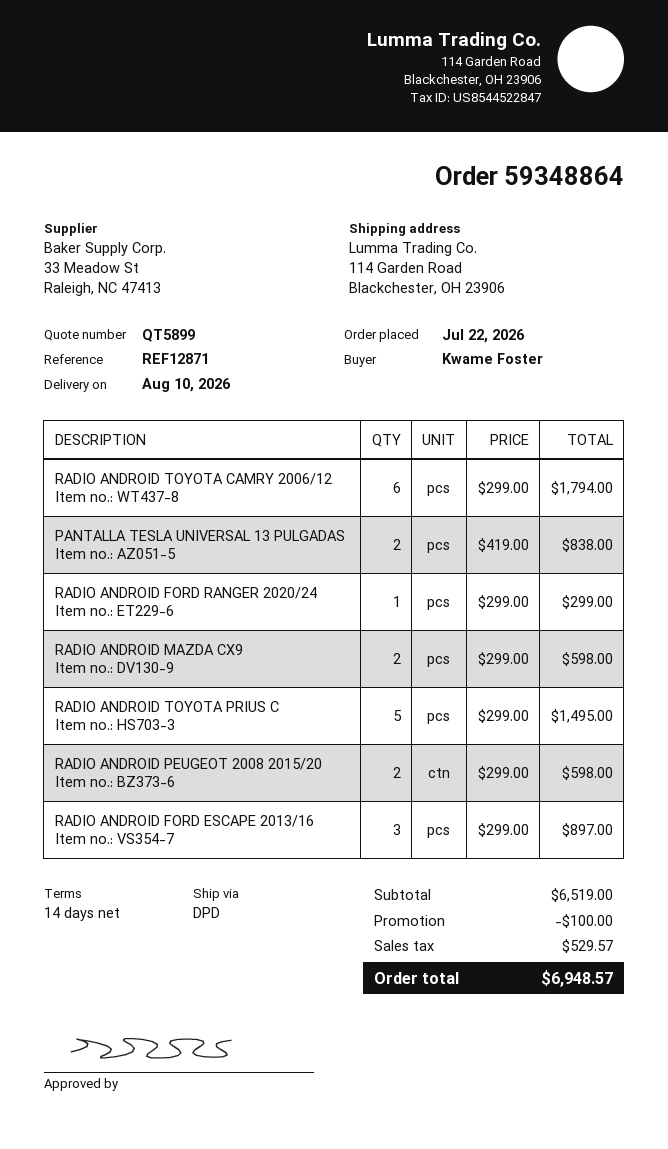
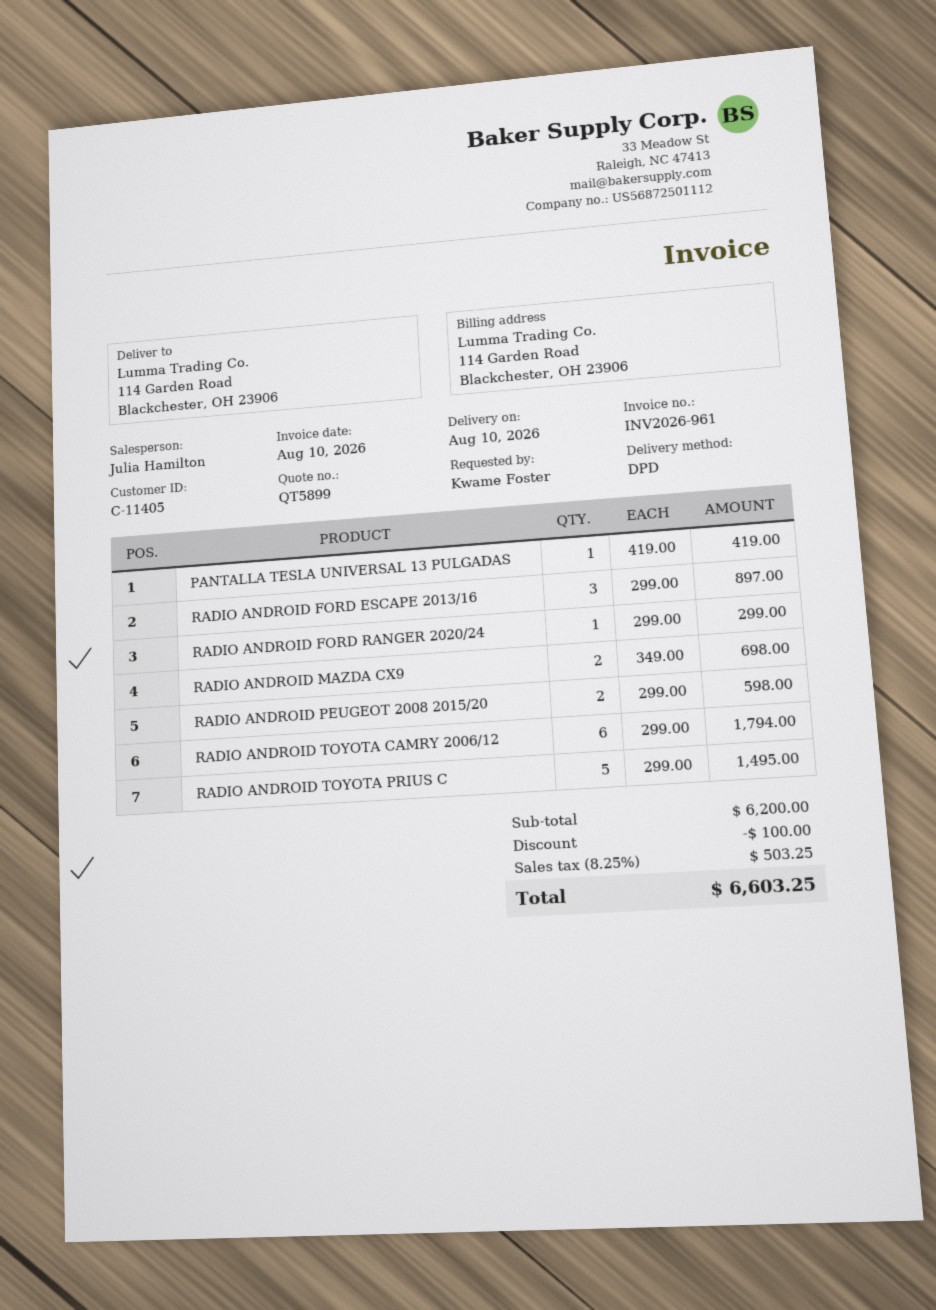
PANTALLA TESLA UNIVERSAL 13 PULGADAS: 2 x 419.00 = 838.00 -> 1 x 419.00 = 419.00
RADIO ANDROID MAZDA CX9: 2 x 299.00 = 598.00 -> 2 x 349.00 = 698.00
subtotal: 6519.00 -> 6200.00
tax: 529.57 -> 503.25
total: 6948.57 -> 6603.25

